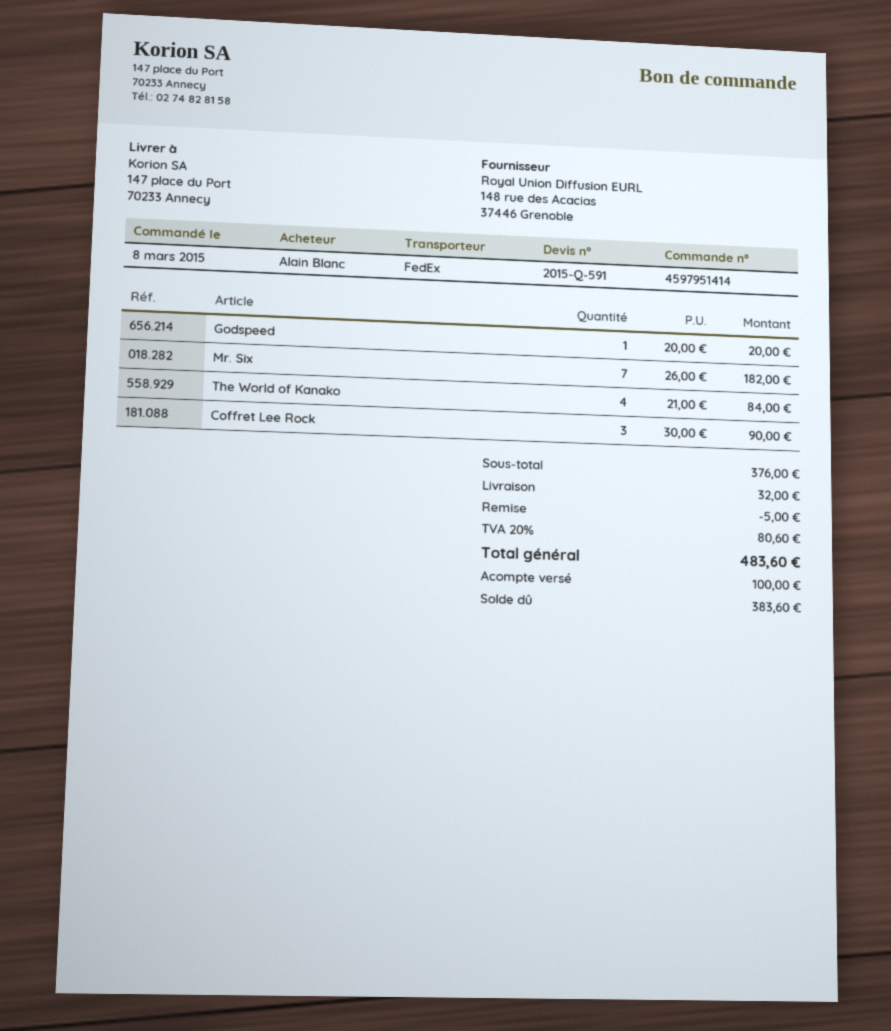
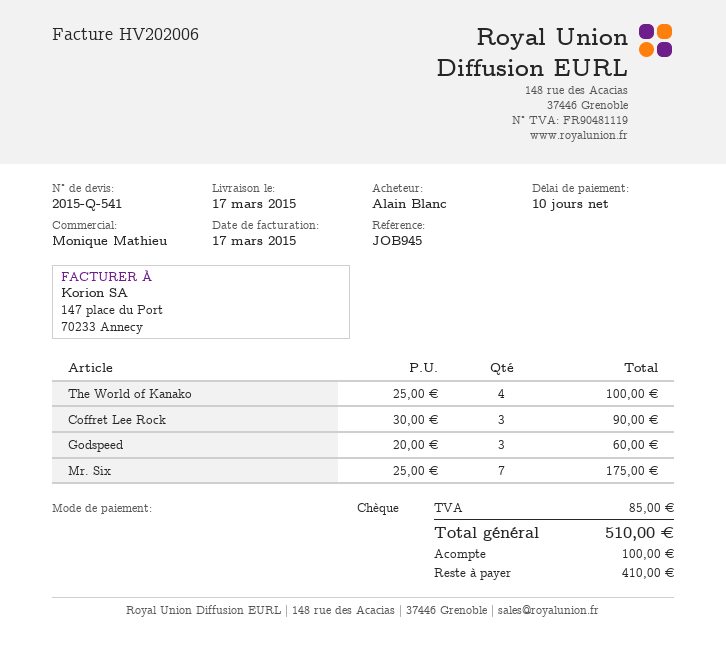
quote number: 2015-Q-591 -> 2015-Q-541
Godspeed: 1 x 20.00 = 20.00 -> 3 x 20.00 = 60.00
Mr. Six: 7 x 26.00 = 182.00 -> 7 x 25.00 = 175.00
The World of Kanako: 4 x 21.00 = 84.00 -> 4 x 25.00 = 100.00
discount: 5.00 -> none
shipping: 32.00 -> none
tax: 80.60 -> 85.00
total: 483.60 -> 510.00
balance: 383.60 -> 410.00

